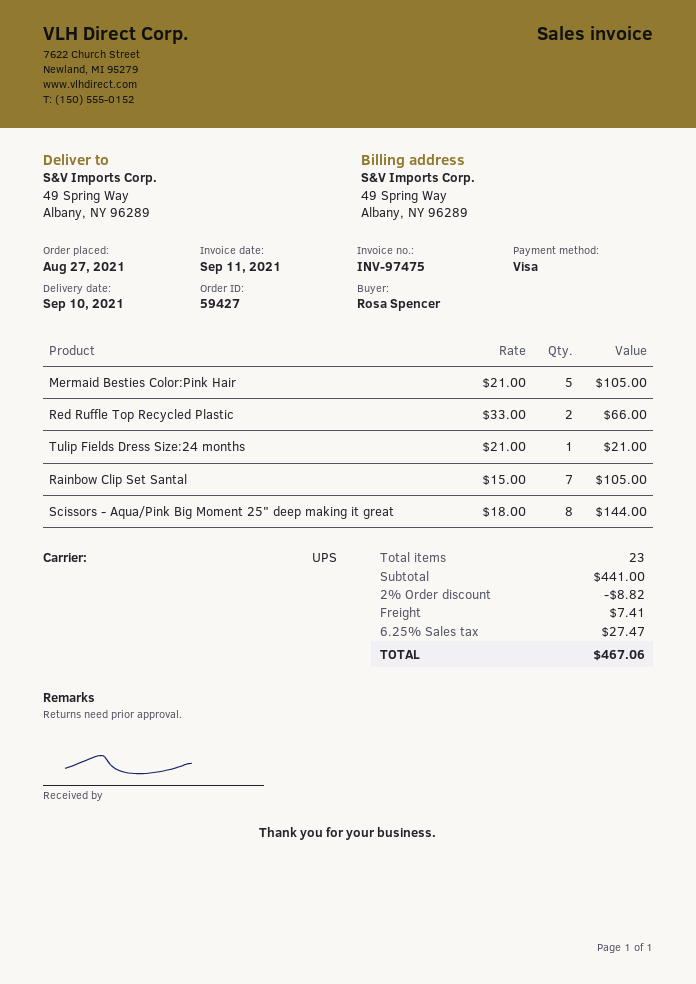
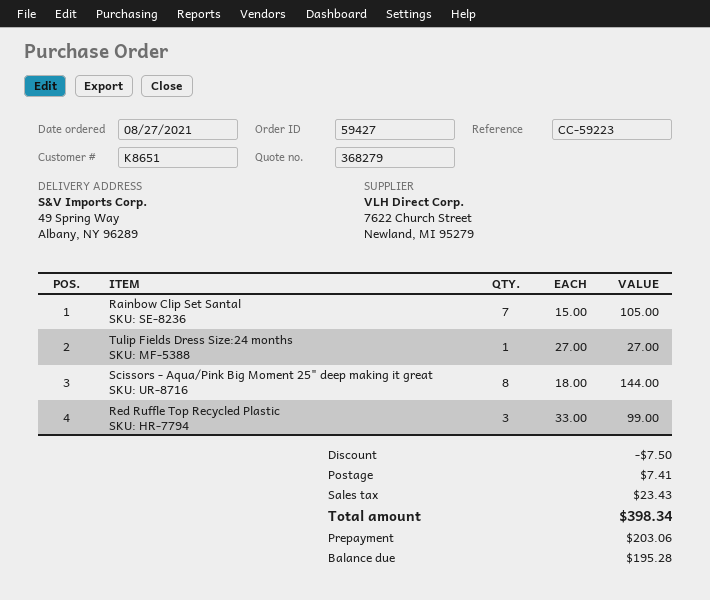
Mermaid Besties Color:Pink Hair: 5 x 21.00 = 105.00 -> none
Red Ruffle Top Recycled Plastic: 2 x 33.00 = 66.00 -> 3 x 33.00 = 99.00
Tulip Fields Dress Size:24 months: 1 x 21.00 = 21.00 -> 1 x 27.00 = 27.00
discount: 8.82 -> 7.50
tax: 27.47 -> 23.43
total: 467.06 -> 398.34

